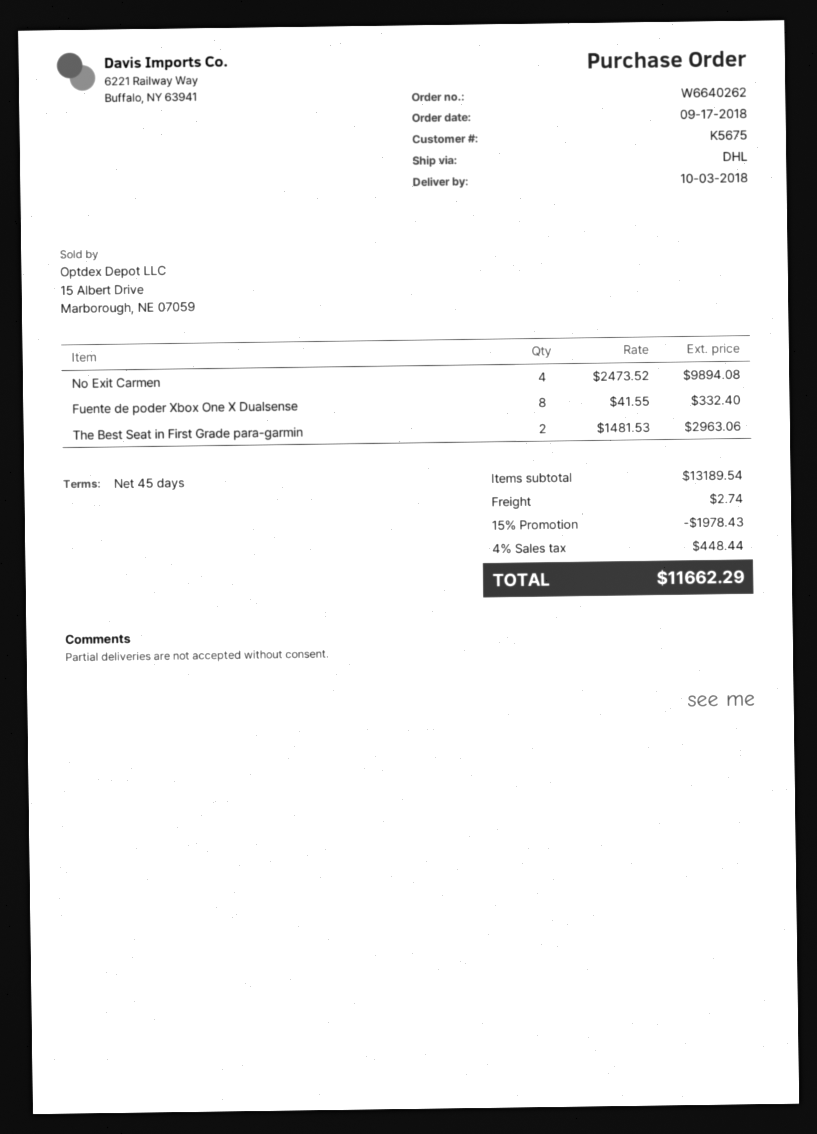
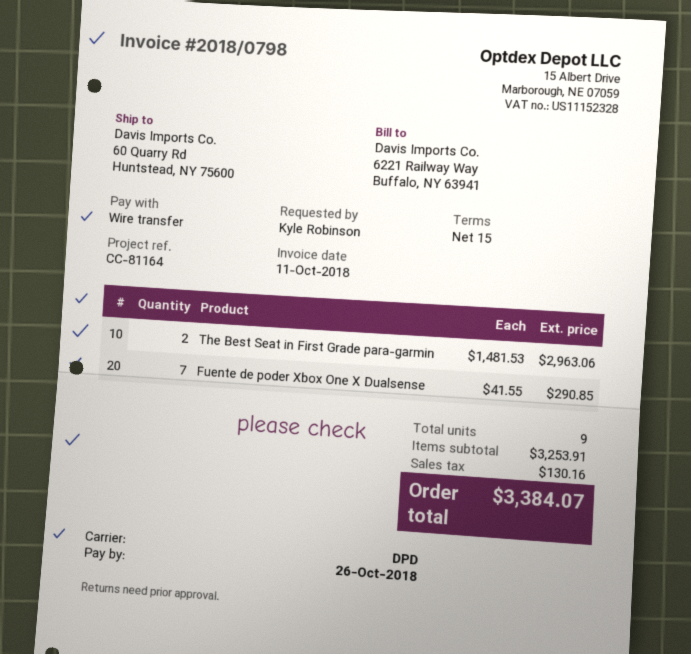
payment terms: 45 days -> 15 days
shipping method: DHL -> DPD
No Exit Carmen: 4 x 2473.52 = 9894.08 -> none
Fuente de poder Xbox One X Dualsense: 8 x 41.55 = 332.40 -> 7 x 41.55 = 290.85
subtotal: 13189.54 -> 3253.91
discount: 15% = 1978.43 -> none
shipping: 2.74 -> none
tax: 448.44 -> 130.16
total: 11662.29 -> 3384.07

